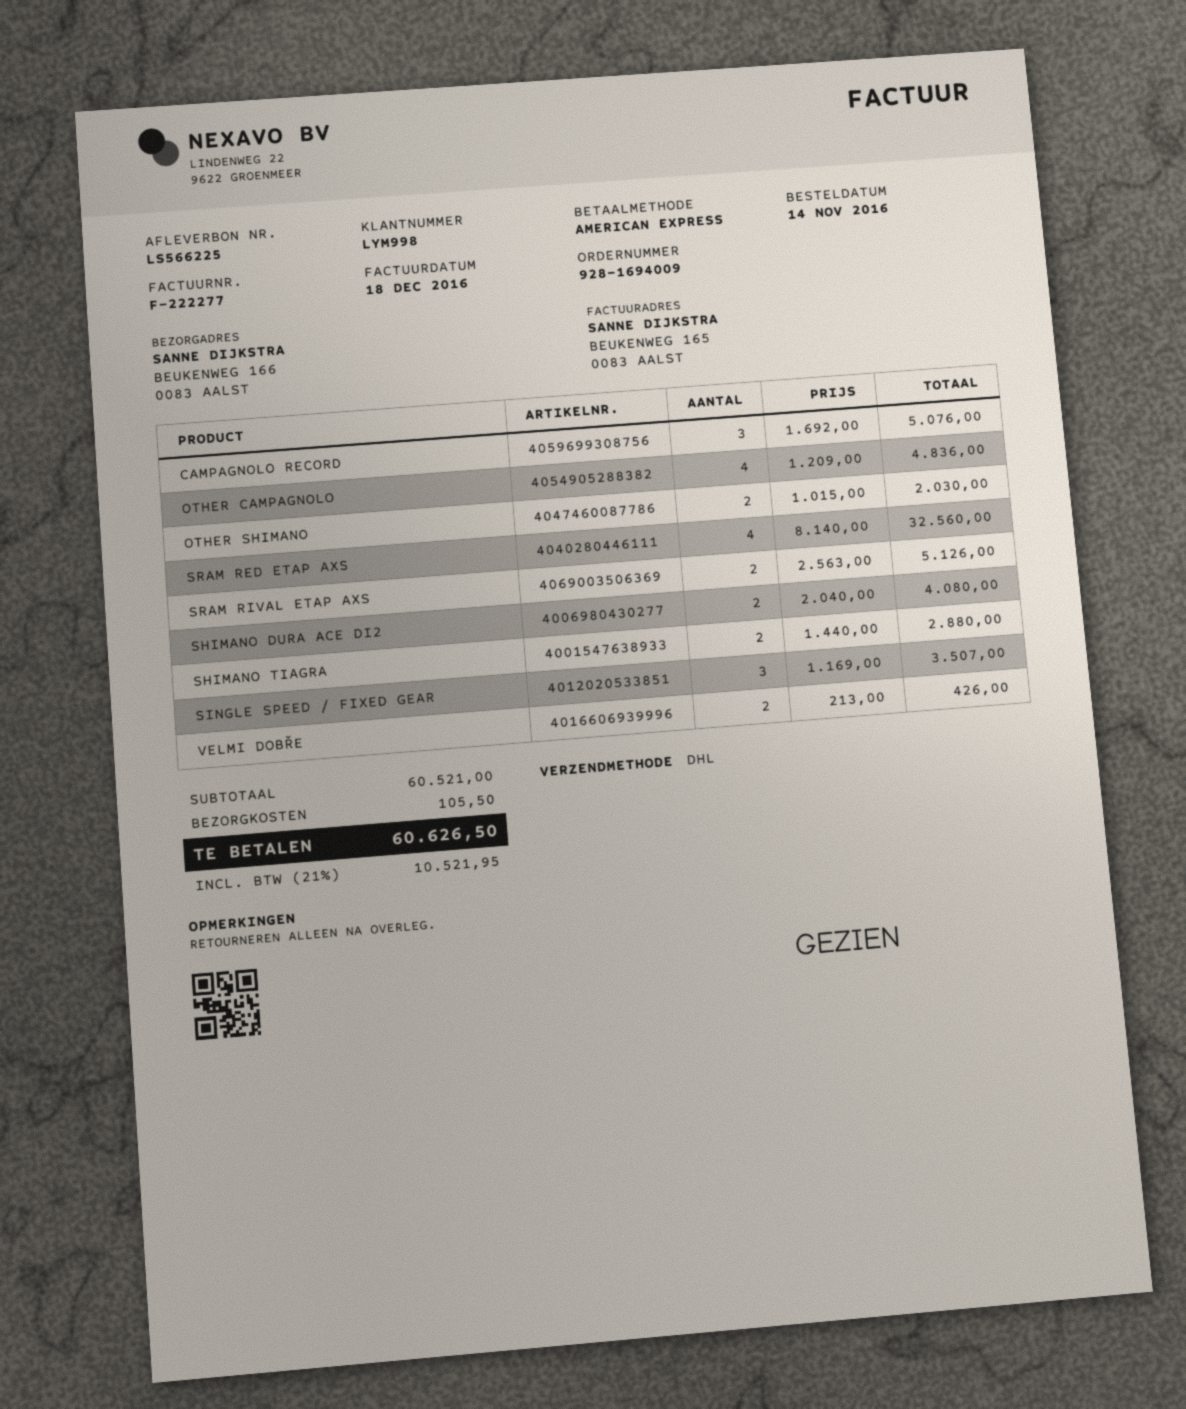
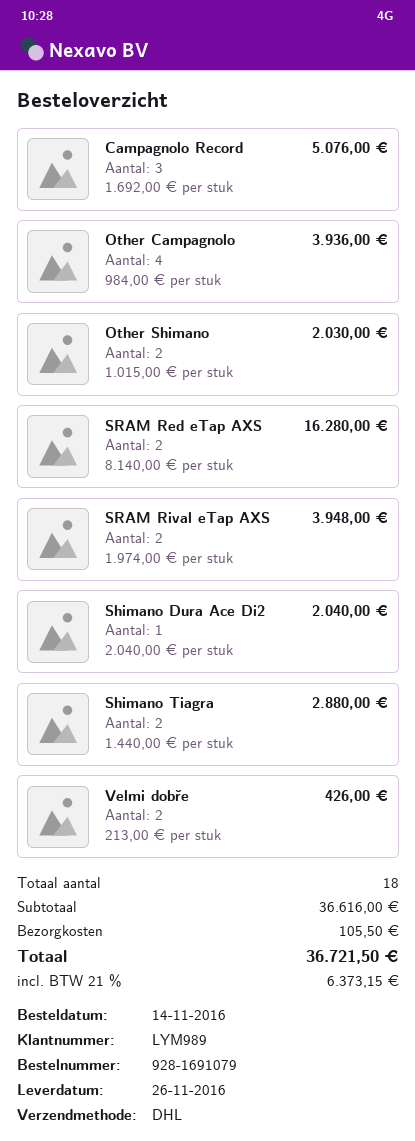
order number: 928-1694009 -> 928-1691079
customer number: LYM998 -> LYM989
OTHER CAMPAGNOLO: 4 x 1209.00 = 4836.00 -> 4 x 984.00 = 3936.00
SRAM RED ETAP AXS: 4 x 8140.00 = 32560.00 -> 2 x 8140.00 = 16280.00
SRAM RIVAL ETAP AXS: 2 x 2563.00 = 5126.00 -> 2 x 1974.00 = 3948.00
SHIMANO DURA ACE DI2: 2 x 2040.00 = 4080.00 -> 1 x 2040.00 = 2040.00
SINGLE SPEED / FIXED GEAR: 3 x 1169.00 = 3507.00 -> none
subtotal: 60521.00 -> 36616.00
tax: 21% = 10521.95 -> 21% = 6373.15
total: 60626.50 -> 36721.50

